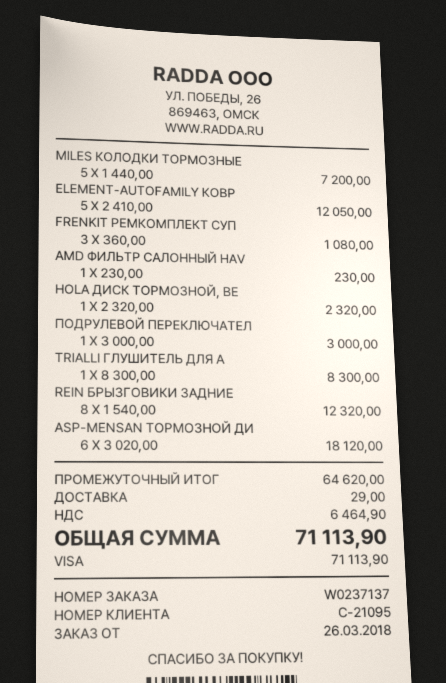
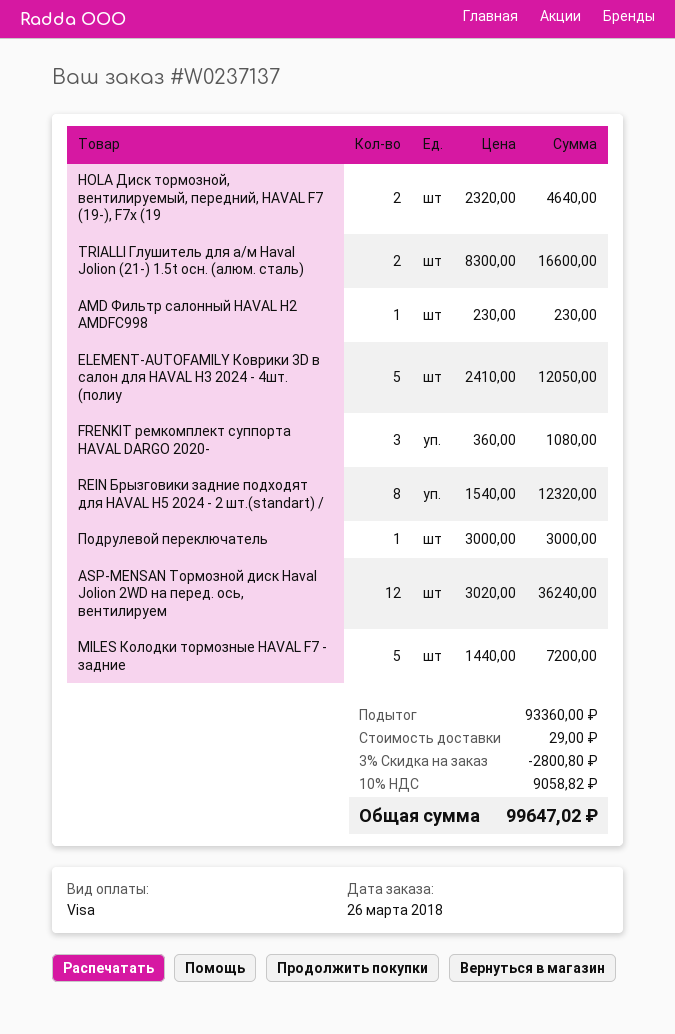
HOLA ДИСК ТОРМОЗНОЙ, ВЕ: 1 x 2320.00 = 2320.00 -> 2 x 2320.00 = 4640.00
TRIALLI ГЛУШИТЕЛЬ ДЛЯ А: 1 x 8300.00 = 8300.00 -> 2 x 8300.00 = 16600.00
ASP-MENSAN ТОРМОЗНОЙ ДИ: 6 x 3020.00 = 18120.00 -> 12 x 3020.00 = 36240.00
subtotal: 64620.00 -> 93360.00
discount: none -> 3% = 2800.80
tax: 6464.90 -> 9058.82
total: 71113.90 -> 99647.02

